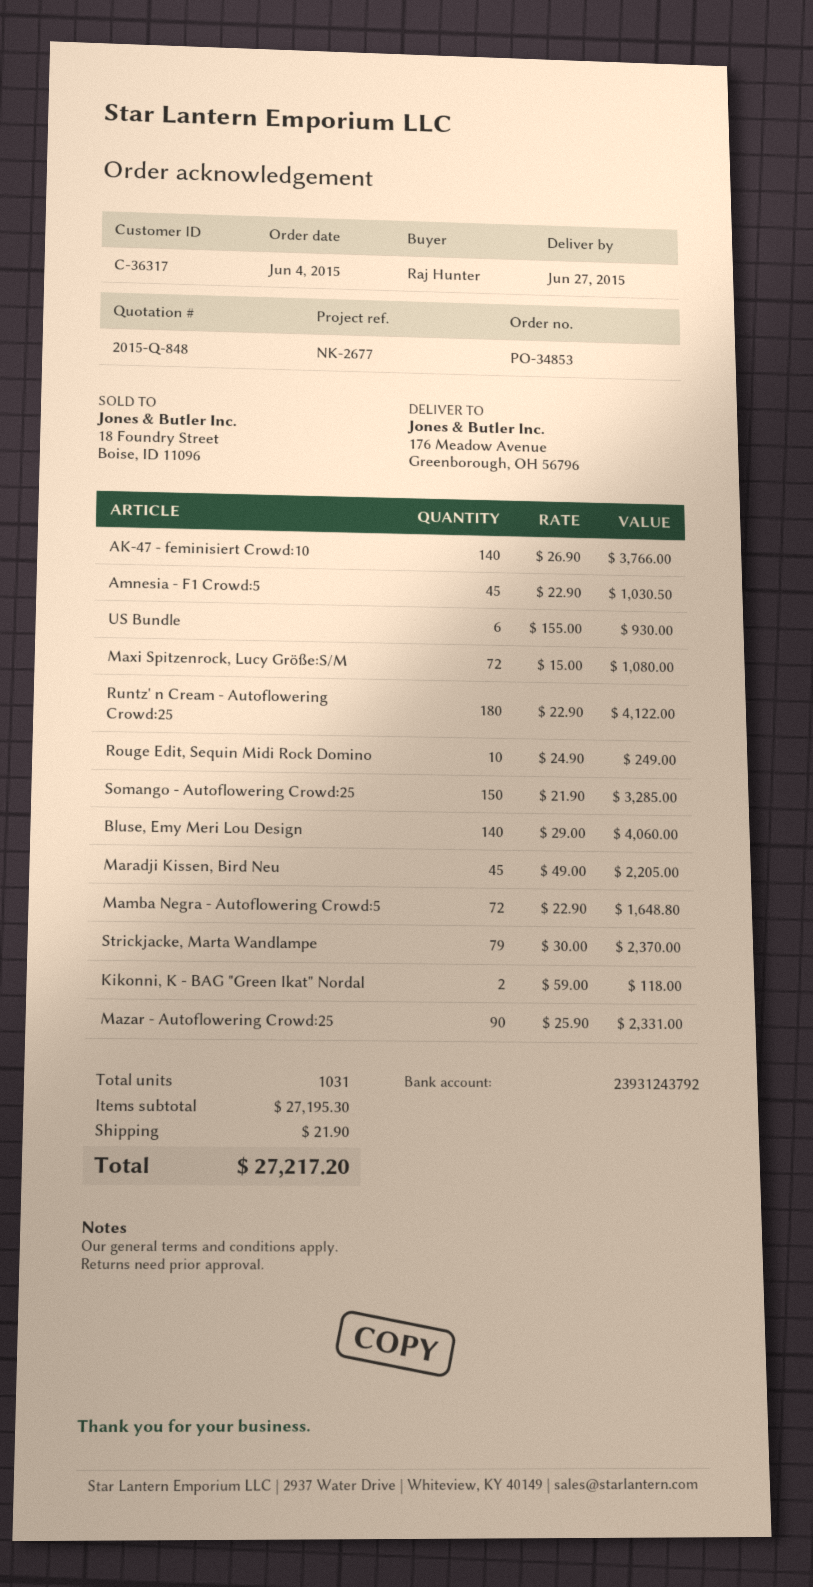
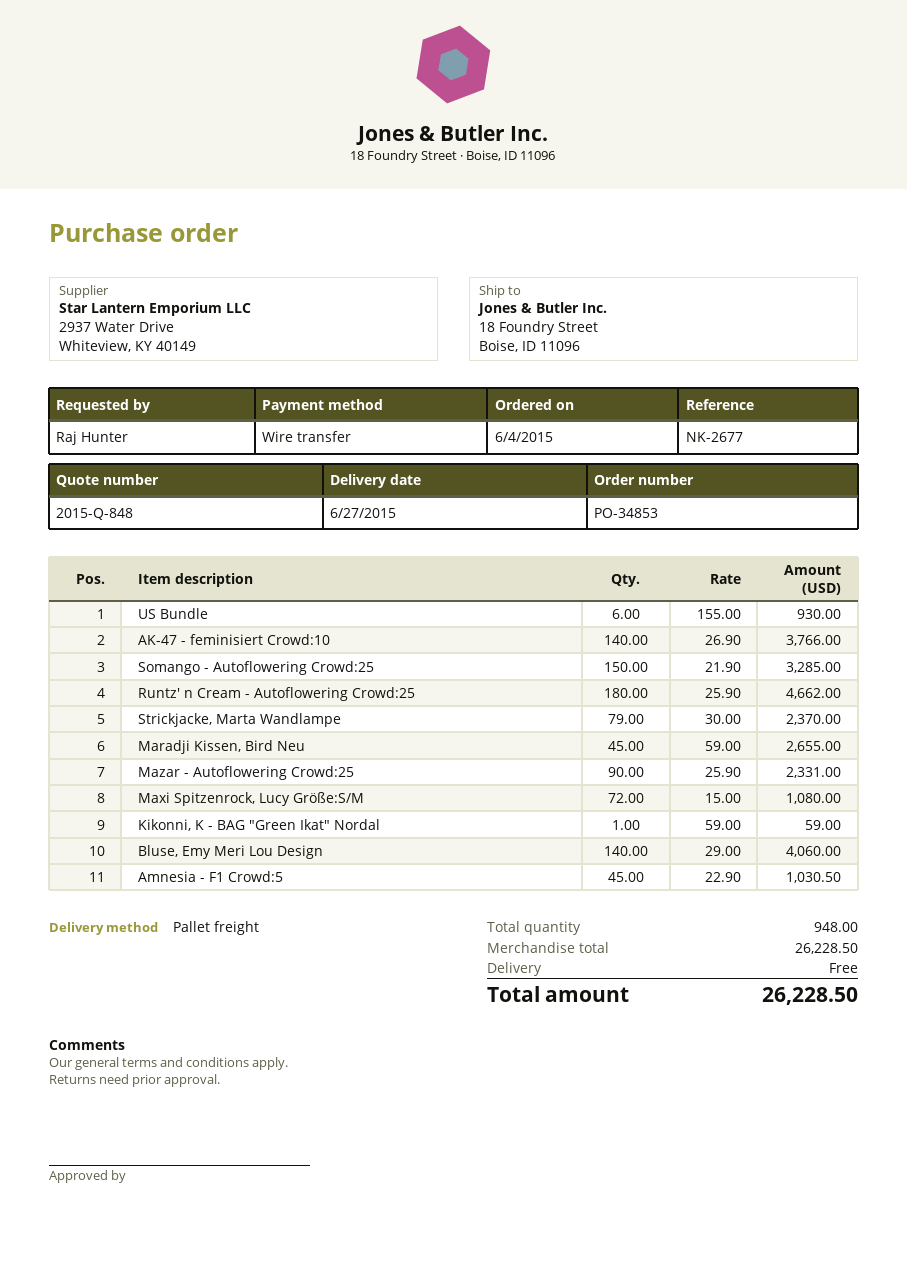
ship to: 176 Meadow Avenue, Greenborough, OH 56796 -> 18 Foundry Street, Boise, ID 11096
Runtz' n Cream - Autoflowering Crowd:25: 180 x 22.90 = 4122.00 -> 180 x 25.90 = 4662.00
Rouge Edit, Sequin Midi Rock Domino: 10 x 24.90 = 249.00 -> none
Maradji Kissen, Bird Neu: 45 x 49.00 = 2205.00 -> 45 x 59.00 = 2655.00
Mamba Negra - Autoflowering Crowd:5: 72 x 22.90 = 1648.80 -> none
Kikonni, K - BAG "Green Ikat" Nordal: 2 x 59.00 = 118.00 -> 1 x 59.00 = 59.00
total quantity: 1031 -> 948
subtotal: 27195.30 -> 26228.50
shipping: 21.90 -> 0.00
total: 27217.20 -> 26228.50

